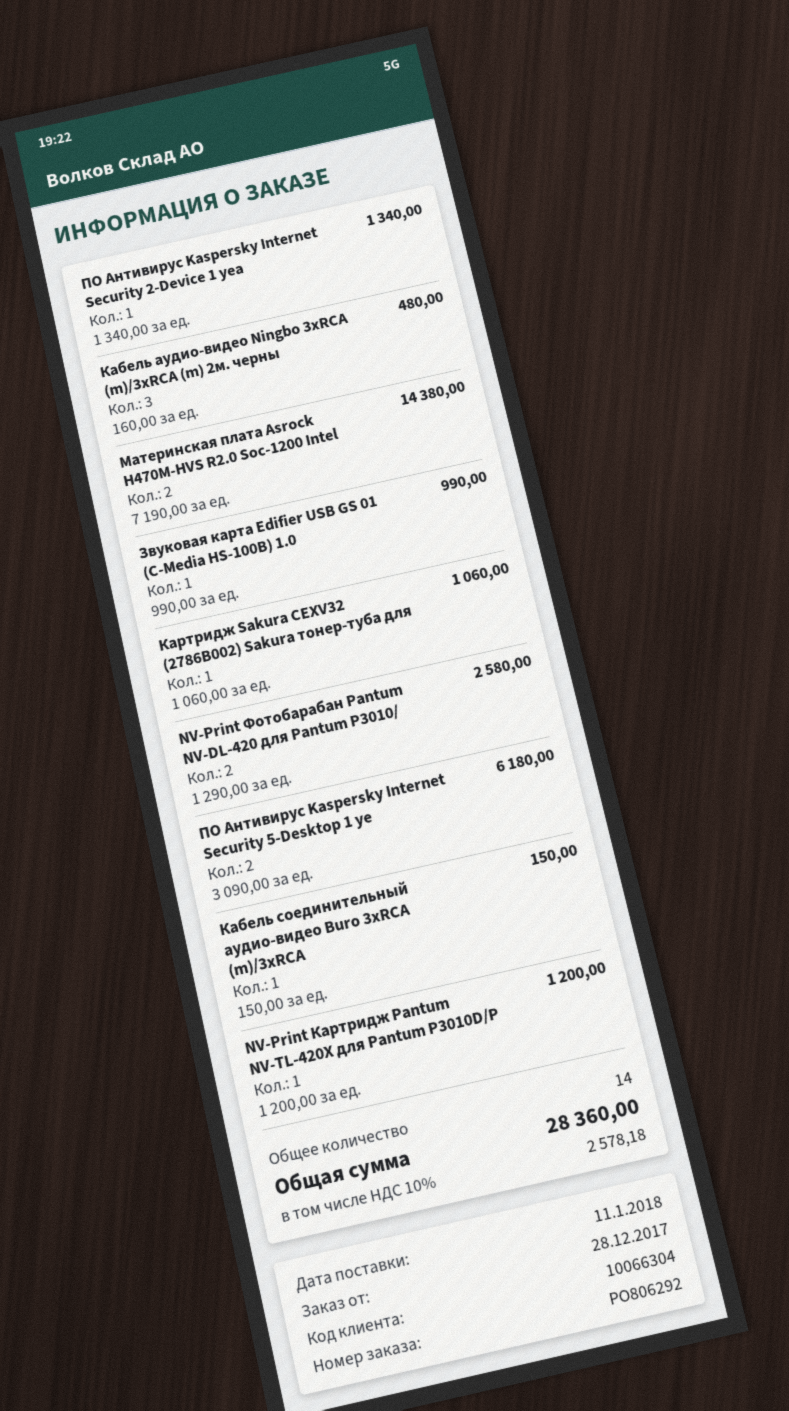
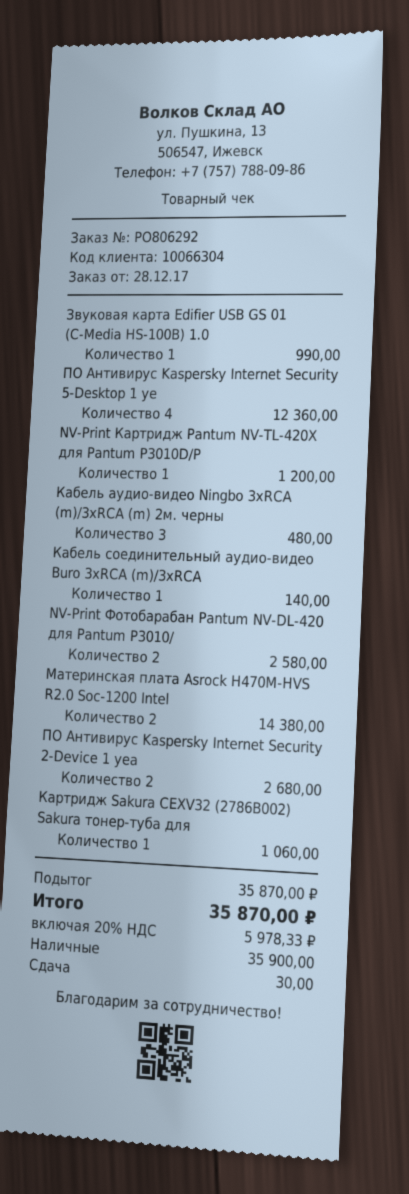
ПО Антивирус Kaspersky Internet Security 2-Device 1 yea: 1 for 1340.00 -> 2 for 2680.00
ПО Антивирус Kaspersky Internet Security 5-Desktop 1 ye: 2 for 6180.00 -> 4 for 12360.00
Кабель соединительный аудио-видео Buro 3хRCA (m)/3хRCA: 1 for 150.00 -> 1 for 140.00
tax: 10% = 2578.18 -> 20% = 5978.33
total: 28360.00 -> 35870.00

